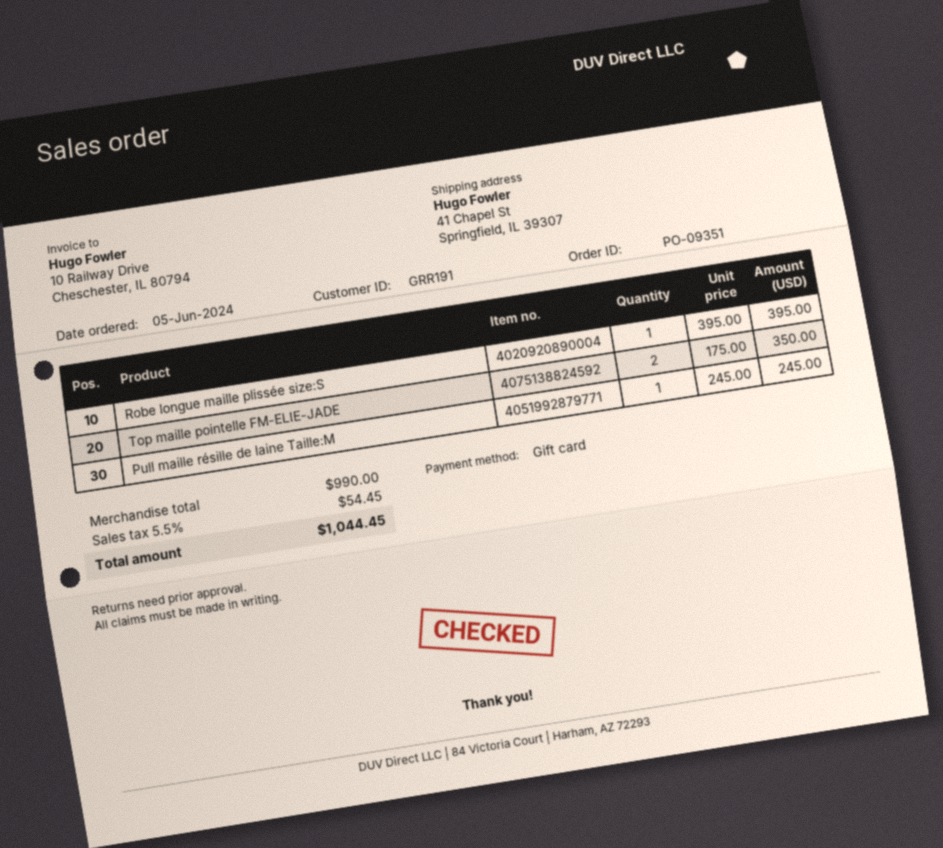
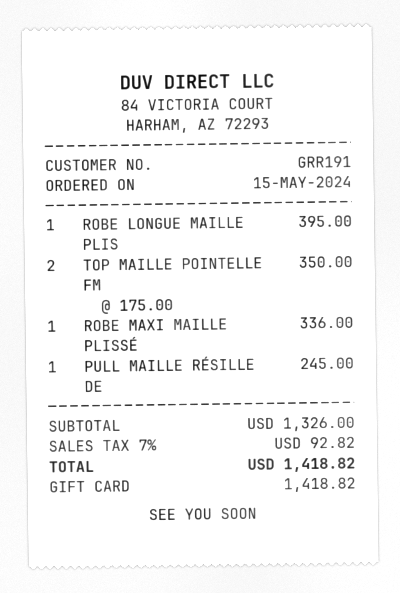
order date: 2024-06-05 -> 2024-05-15
ROBE MAXI MAILLE PLISSÉ: none -> 1 x 336.00 = 336.00
subtotal: 990.00 -> 1326.00
tax: 5.5% = 54.45 -> 7% = 92.82
total: 1044.45 -> 1418.82

